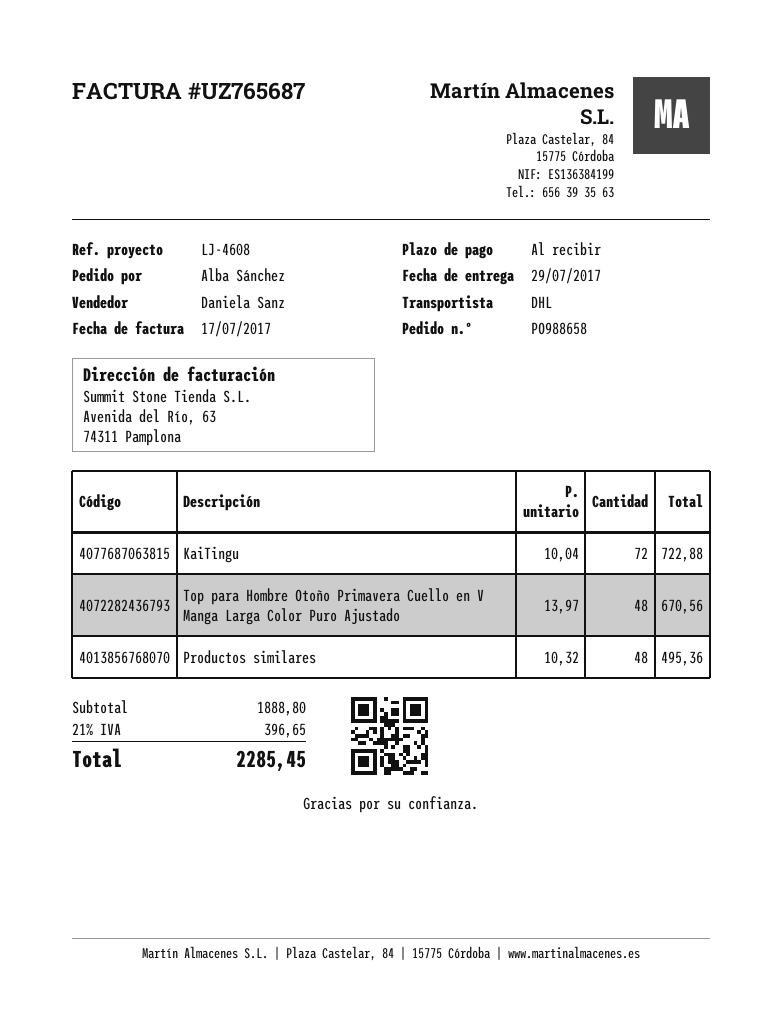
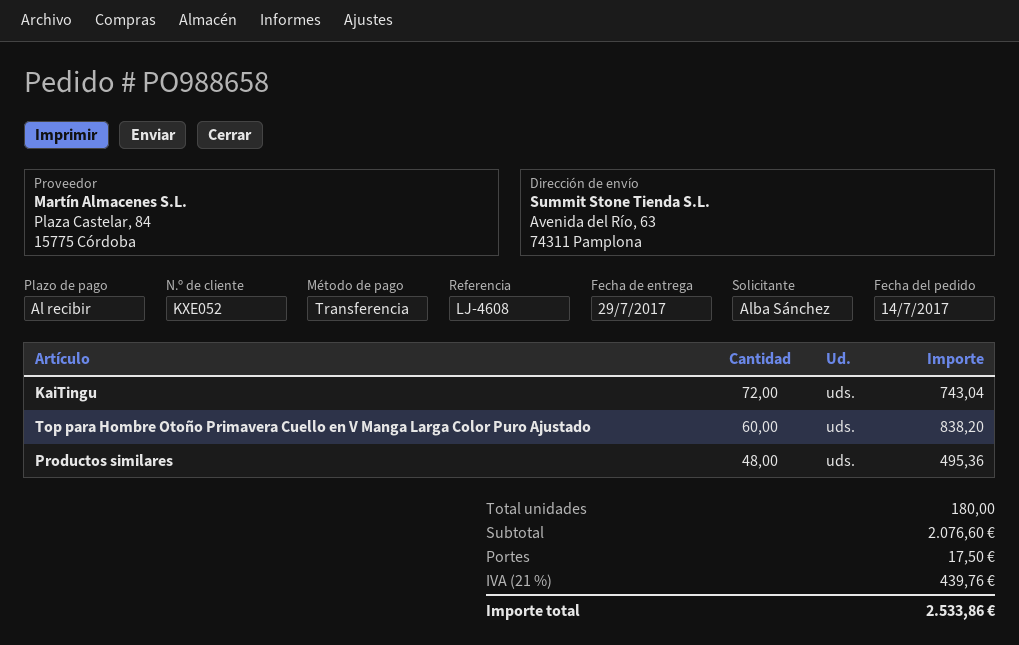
KaiTingu: 72 for 722.88 -> 72 for 743.04
Top para Hombre Otoño Primavera Cuello en V Manga Larga Color Puro Ajustado: 48 for 670.56 -> 60 for 838.20
subtotal: 1888.80 -> 2076.60
shipping: none -> 17.50
tax: 21% = 396.65 -> 21% = 439.76
total: 2285.45 -> 2533.86

